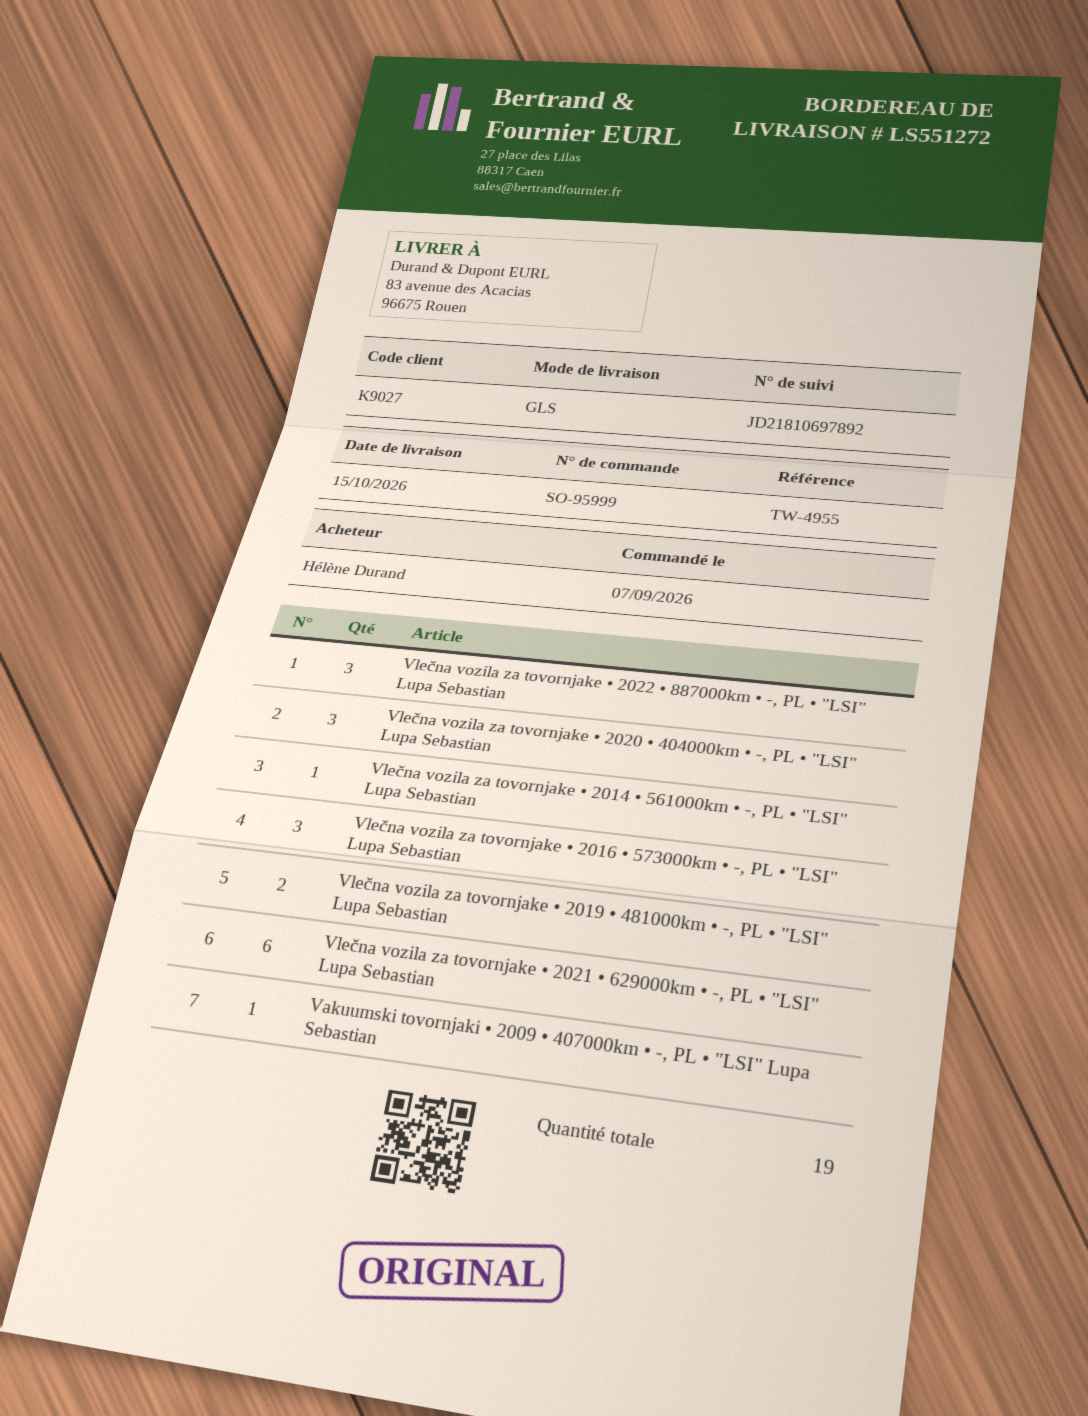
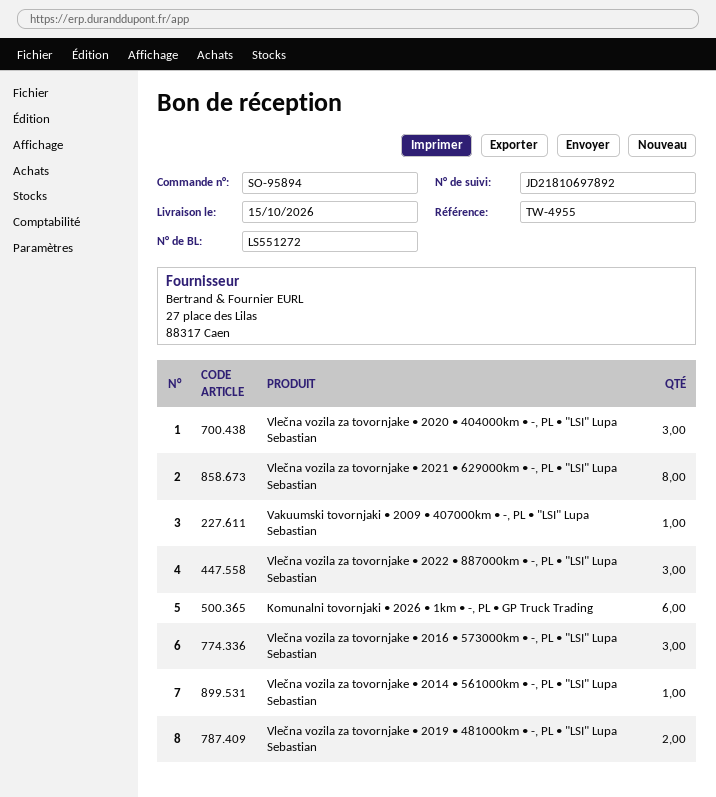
order number: SO-95999 -> SO-95894
Vlečna vozila za tovornjake • 2021 • 629000km • -, PL • "LSI" Lupa Sebastian: 6 -> 8
Komunalni tovornjaki • 2026 • 1km • -, PL • GP Truck Trading: none -> 6

